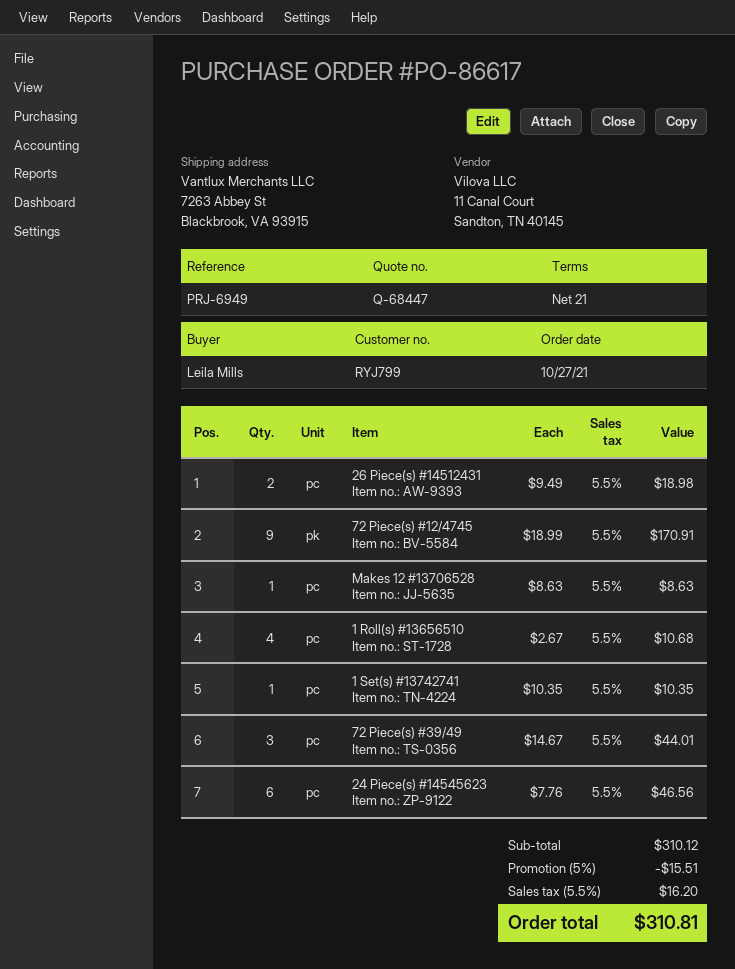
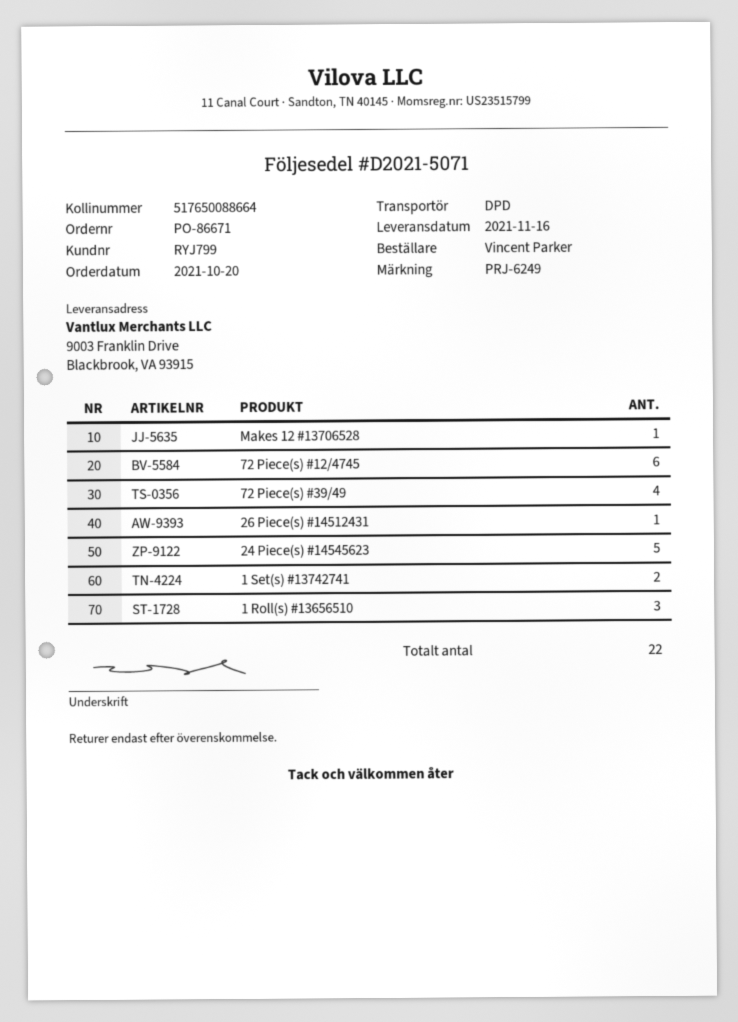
order number: PO-86617 -> PO-86671
order date: 2021-10-27 -> 2021-10-20
reference: PRJ-6949 -> PRJ-6249
ordered by: Leila Mills -> Vincent Parker
ship to: 7263 Abbey St, Blackbrook, VA 93915 -> 9003 Franklin Drive, Blackbrook, VA 93915
26 Piece(s) #14512431: 2 -> 1
72 Piece(s) #12/4745: 9 -> 6
1 Roll(s) #13656510: 4 -> 3
1 Set(s) #13742741: 1 -> 2
72 Piece(s) #39/49: 3 -> 4
24 Piece(s) #14545623: 6 -> 5

